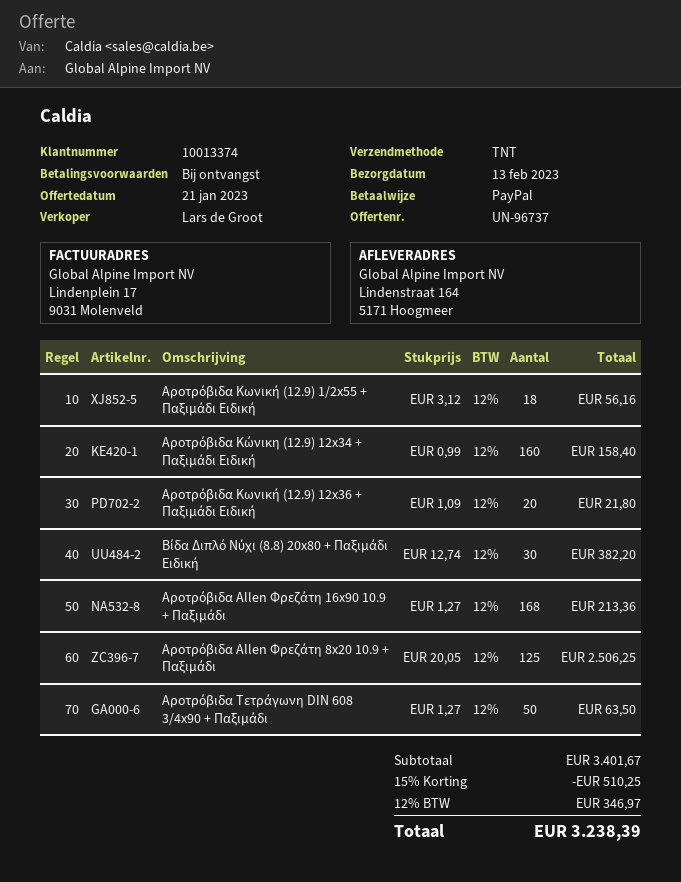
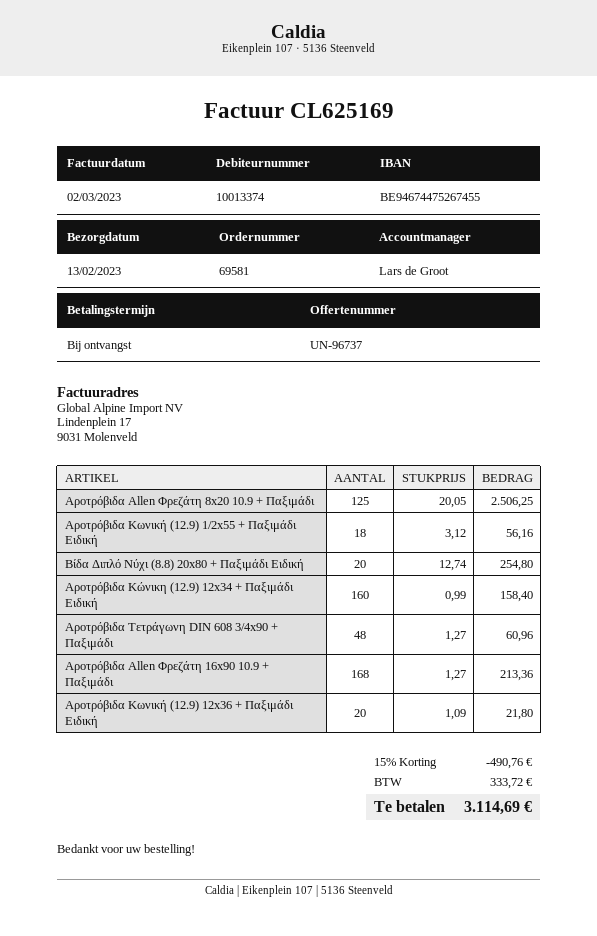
Βίδα Διπλό Νύχι (8.8) 20x80 + Παξιμάδι Ειδική: 30 x 12.74 = 382.20 -> 20 x 12.74 = 254.80
Aροτρόβιδα Τετράγωνη DIN 608 3/4x90 + Παξιμάδι: 50 x 1.27 = 63.50 -> 48 x 1.27 = 60.96
discount: 15% = 510.25 -> 15% = 490.76
tax: 346.97 -> 333.72
total: 3238.39 -> 3114.69

